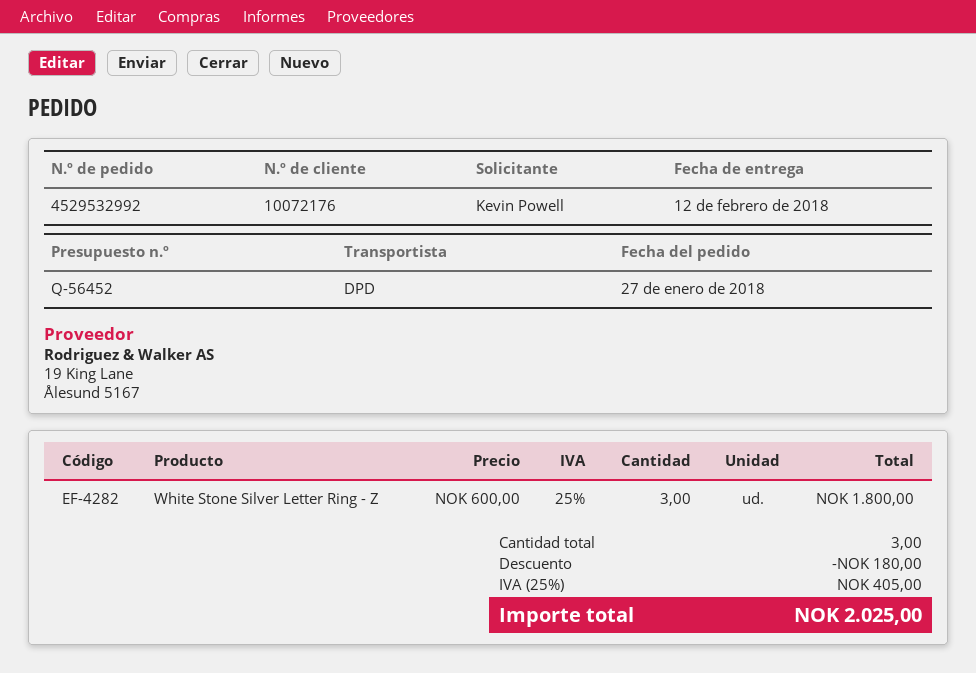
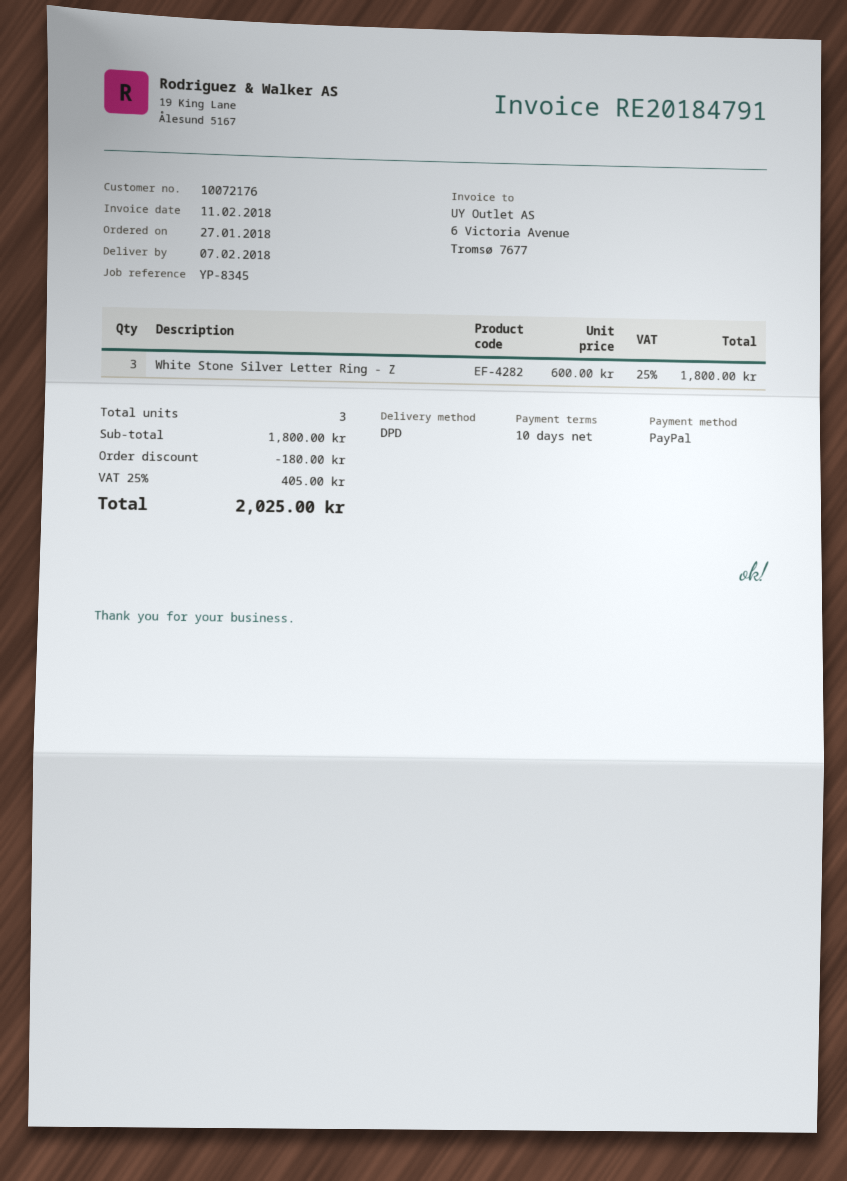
delivery date: 2018-02-12 -> 2018-02-07

